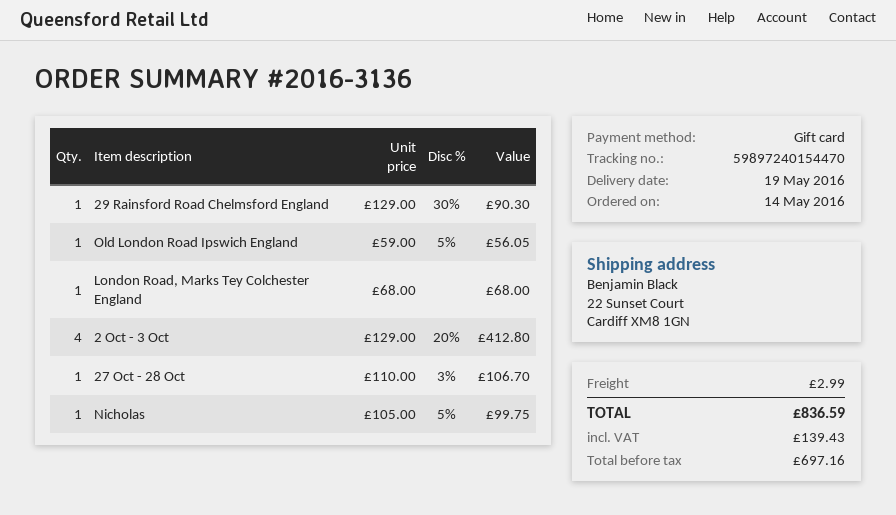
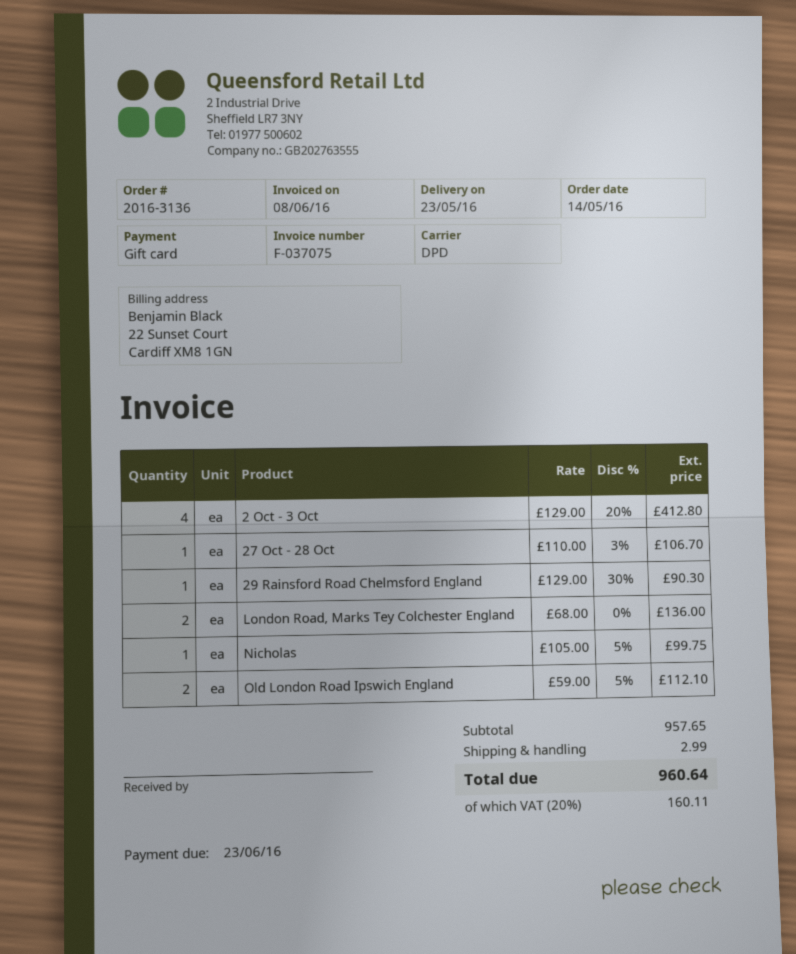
delivery date: 2016-05-19 -> 2016-05-23
Old London Road Ipswich England: 1 x 59.00 - 5% = 56.05 -> 2 x 59.00 - 5% = 112.10
London Road, Marks Tey Colchester England: 1 x 68.00 = 68.00 -> 2 x 68.00 = 136.00
tax: 139.43 -> 160.11
total: 836.59 -> 960.64

